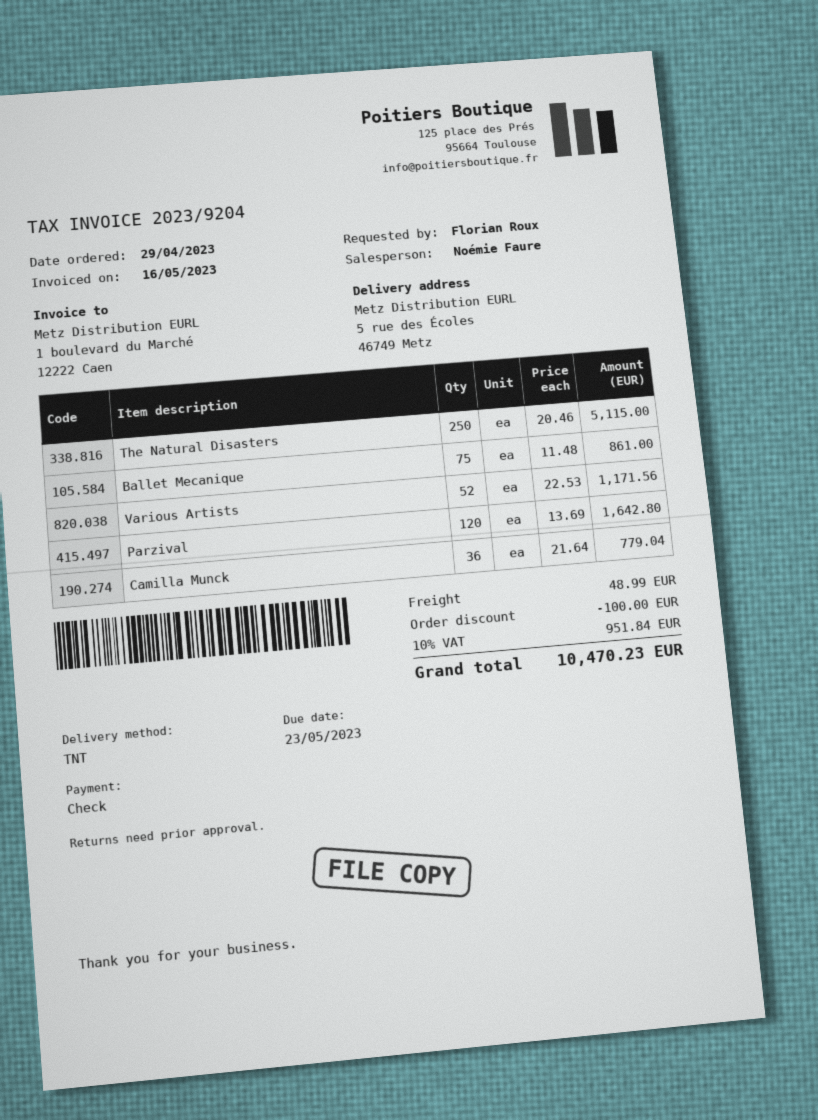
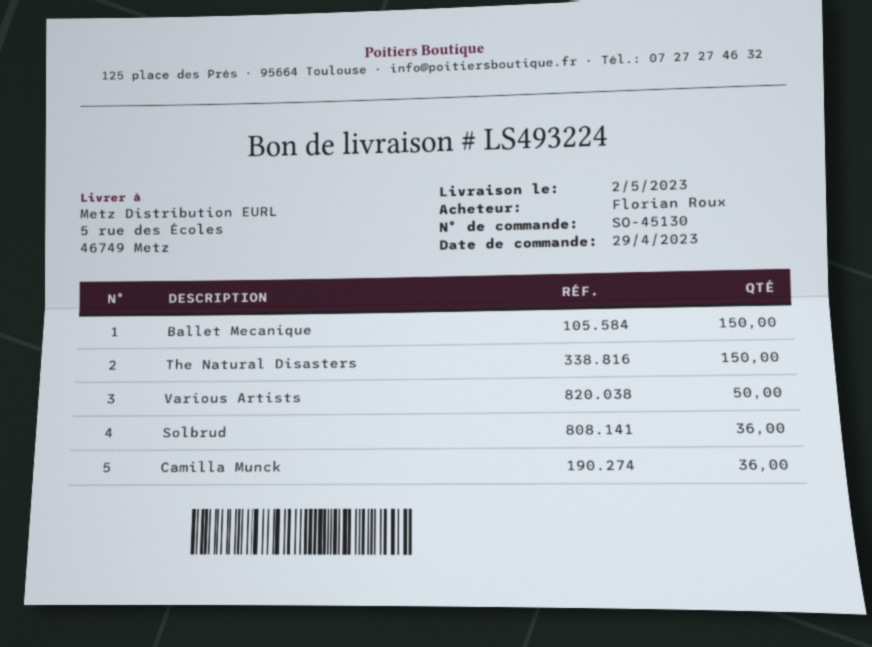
The Natural Disasters: 250 -> 150
Ballet Mecanique: 75 -> 150
Various Artists: 52 -> 50
Parzival: 120 -> none
Solbrud: none -> 36

